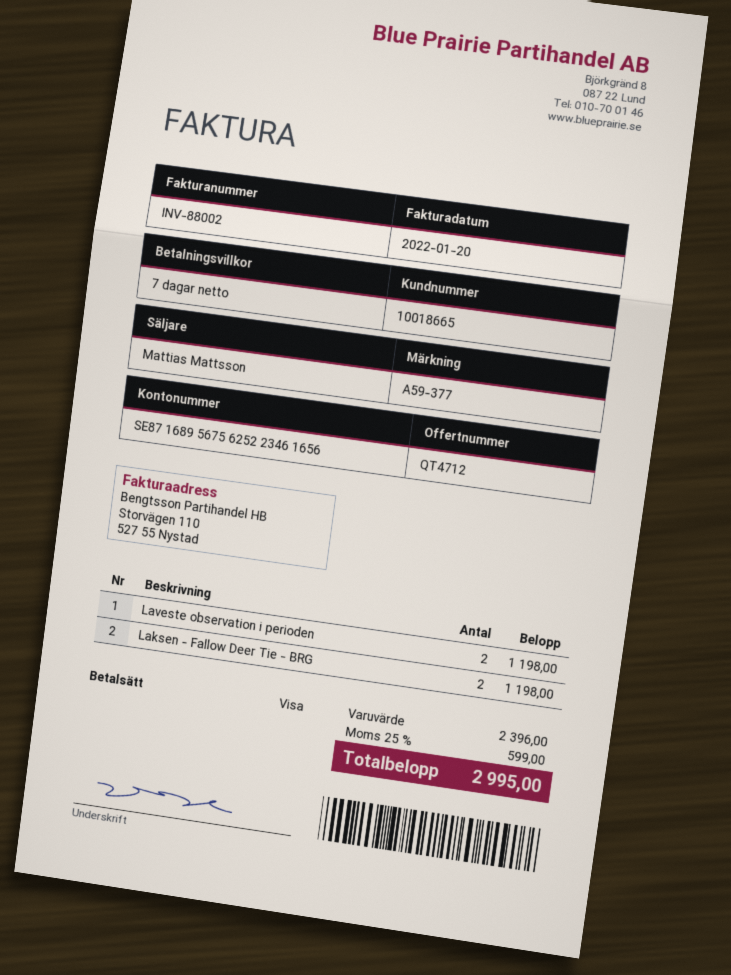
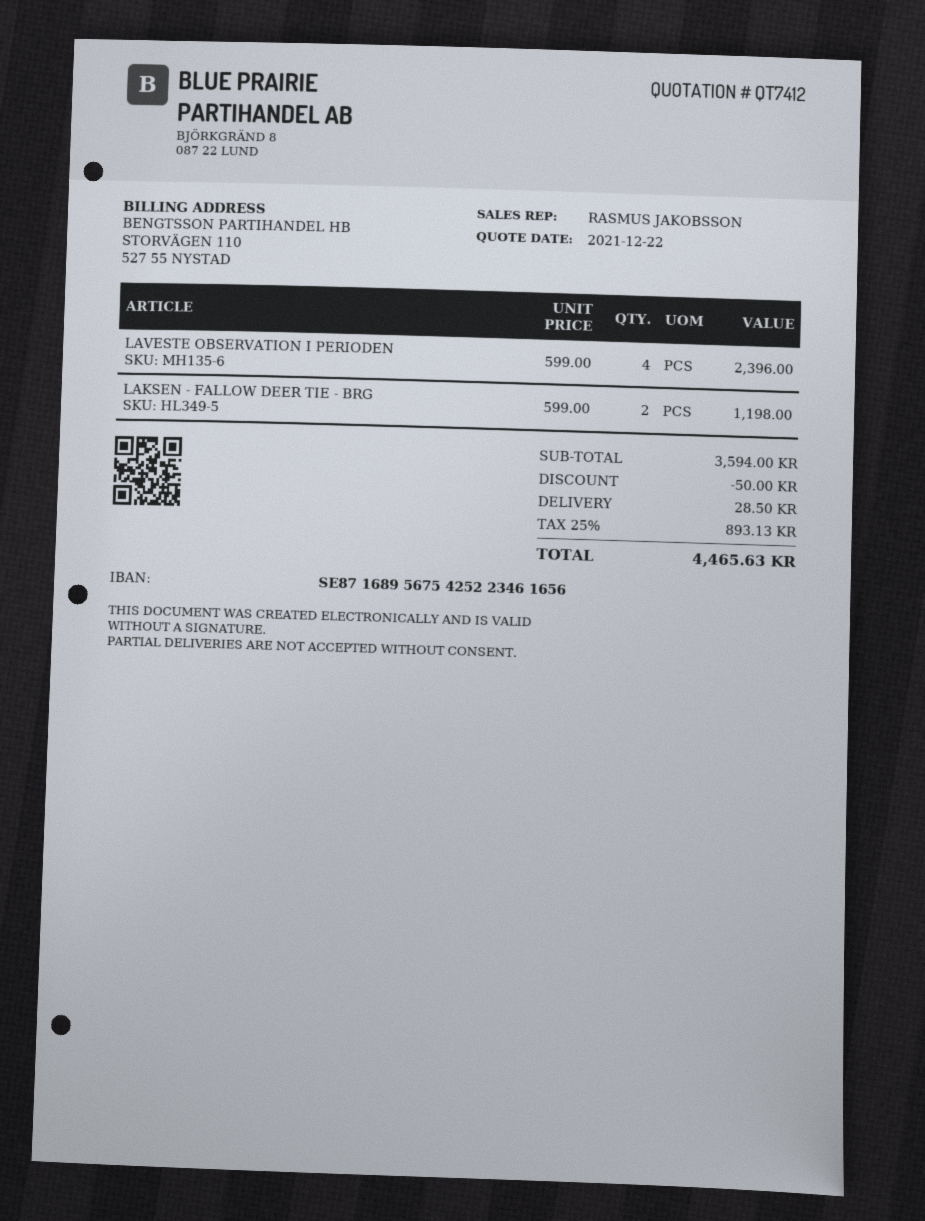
quote number: QT4712 -> QT7412
sales rep: Mattias Mattsson -> RASMUS JAKOBSSON
bank account: SE8716895675625223461656 -> SE8716895675425223461656
Laveste observation i perioden: 2 for 1198.00 -> 4 for 2396.00
subtotal: 2396.00 -> 3594.00
discount: none -> 50.00
shipping: none -> 28.50
tax: 25% = 599.00 -> 25% = 893.13
total: 2995.00 -> 4465.63

